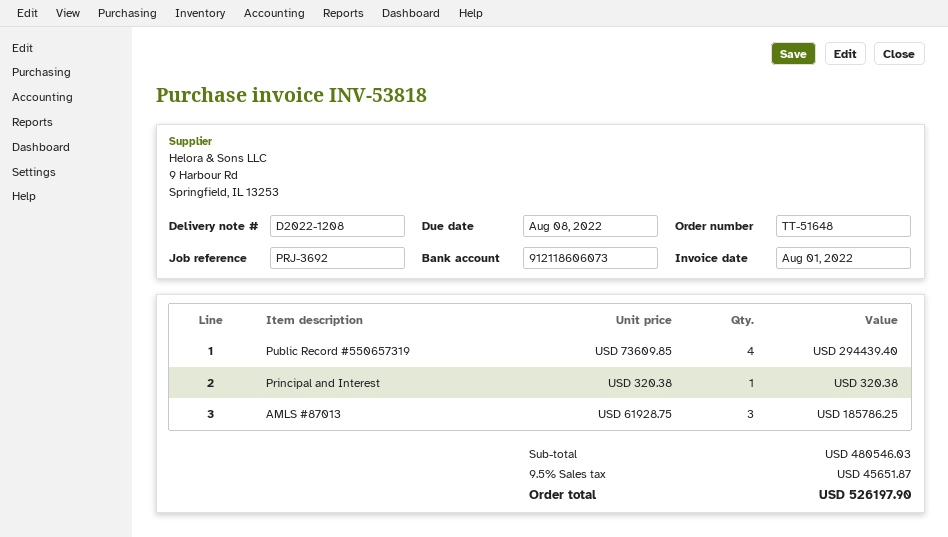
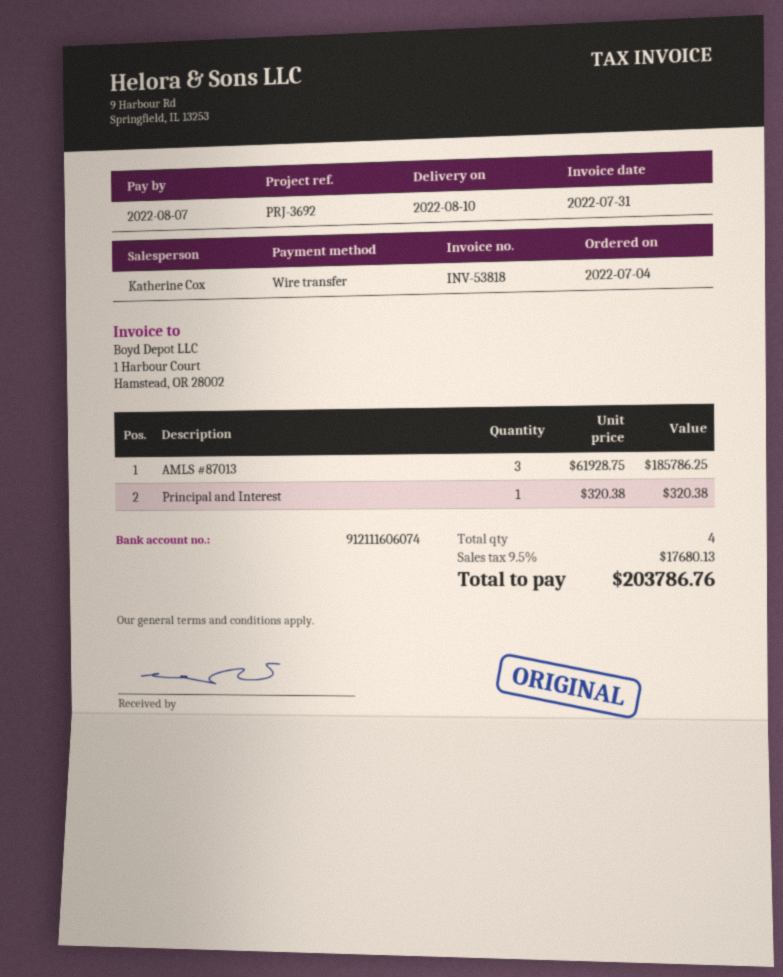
invoice date: 2022-08-01 -> 2022-07-31
due date: 2022-08-08 -> 2022-08-07
bank account: 912118606073 -> 912111606074
Public Record #550657319: 4 x 73609.85 = 294439.40 -> none
tax: 9.5% = 45651.87 -> 9.5% = 17680.13
total: 526197.90 -> 203786.76

